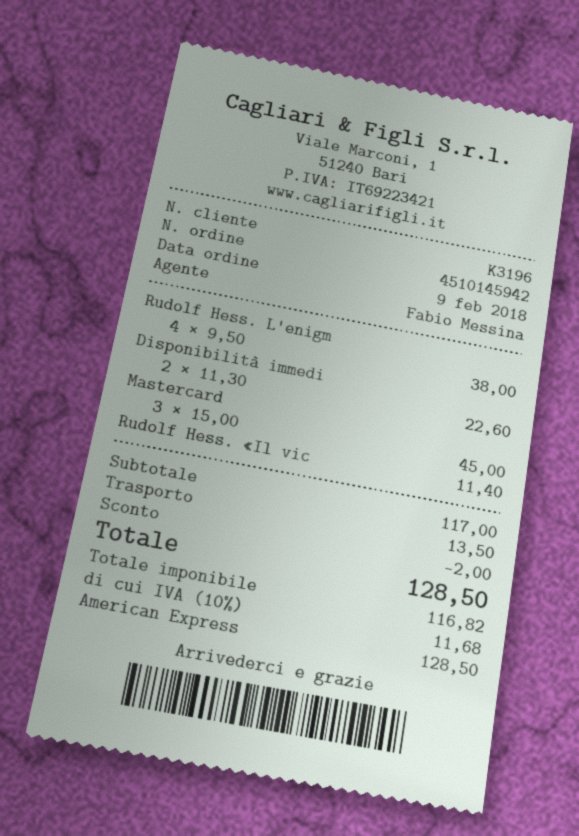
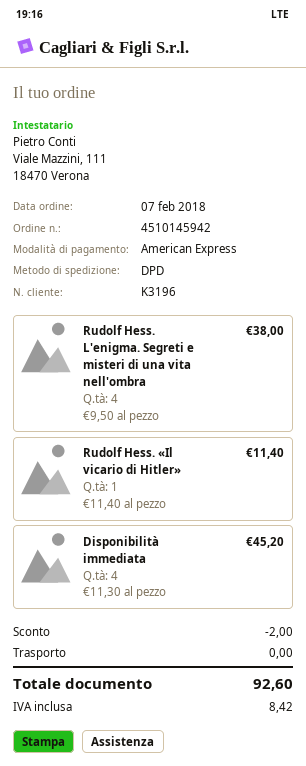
order date: 2018-02-09 -> 2018-02-07
Disponibilità immedi: 2 x 11.30 = 22.60 -> 4 x 11.30 = 45.20
Mastercard: 3 x 15.00 = 45.00 -> none
shipping: 13.50 -> 0.00
tax: 11.68 -> 8.42
total: 128.50 -> 92.60

